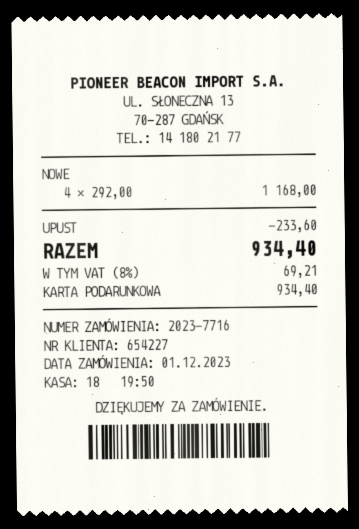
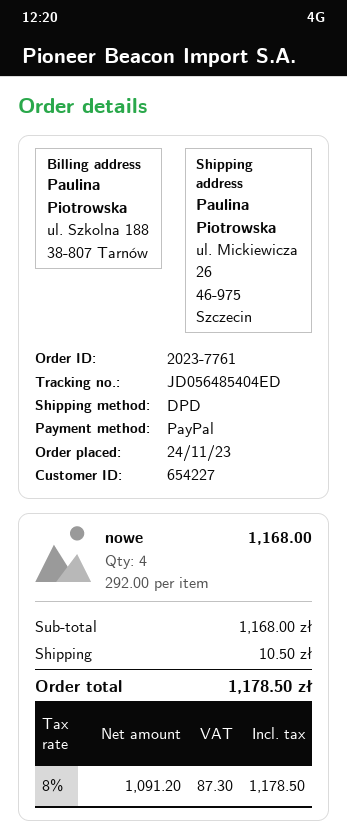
order number: 2023-7716 -> 2023-7761
order date: 2023-12-01 -> 2023-11-24
payment method: gift card -> PayPal
discount: 233.60 -> none
shipping: none -> 10.50
tax: 8% = 69.21 -> 8% = 87.30
total: 934.40 -> 1178.50

